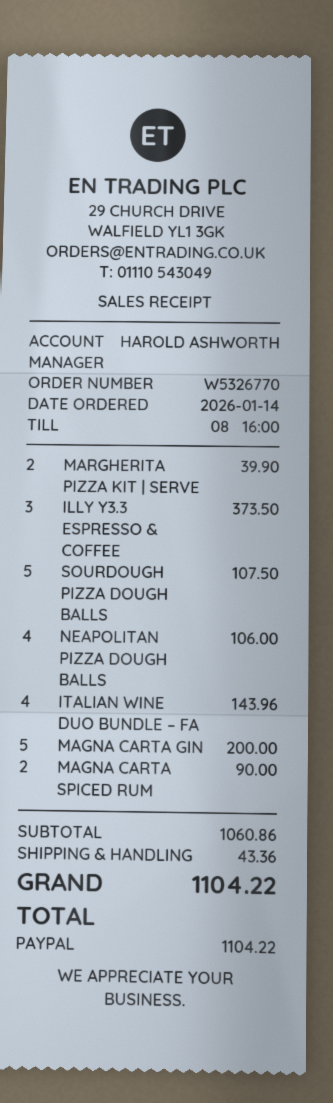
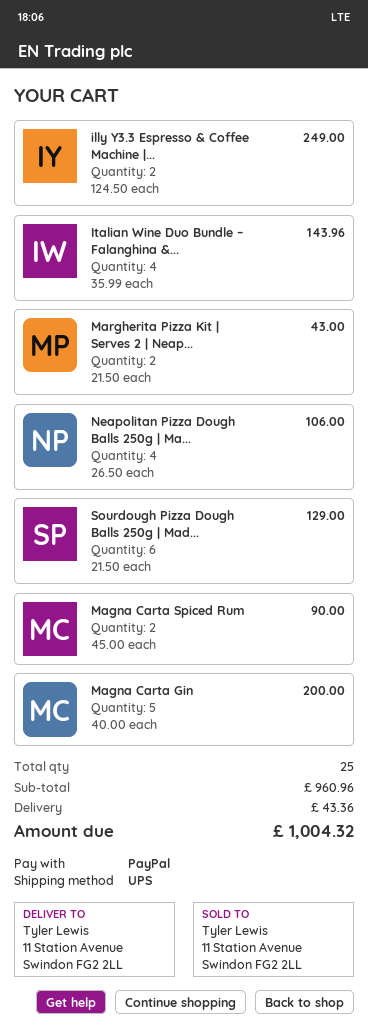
MARGHERITA PIZZA KIT | SERVE: 2 for 39.90 -> 2 for 43.00
ILLY Y3.3 ESPRESSO & COFFEE: 3 for 373.50 -> 2 for 249.00
SOURDOUGH PIZZA DOUGH BALLS: 5 for 107.50 -> 6 for 129.00
subtotal: 1060.86 -> 960.96
total: 1104.22 -> 1004.32

